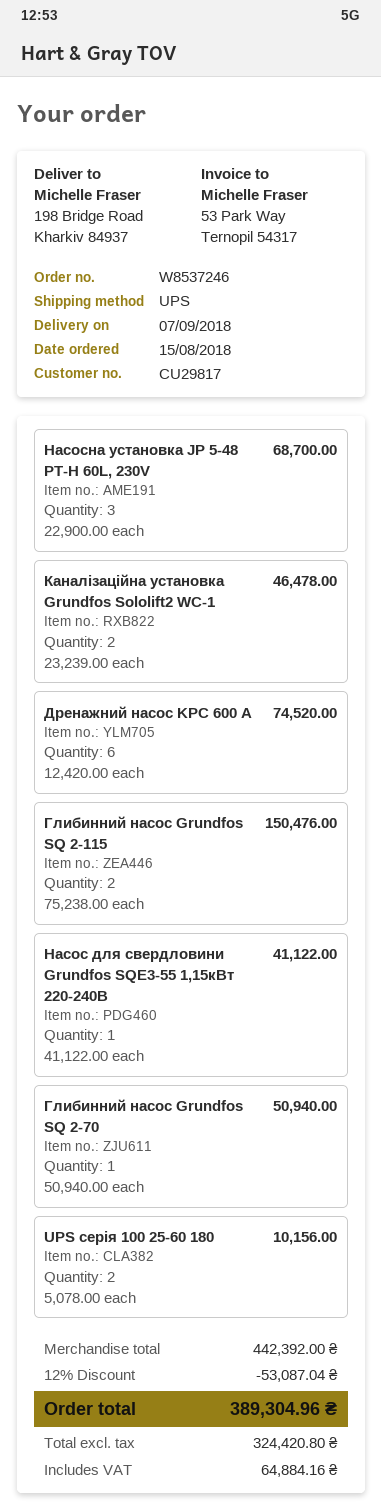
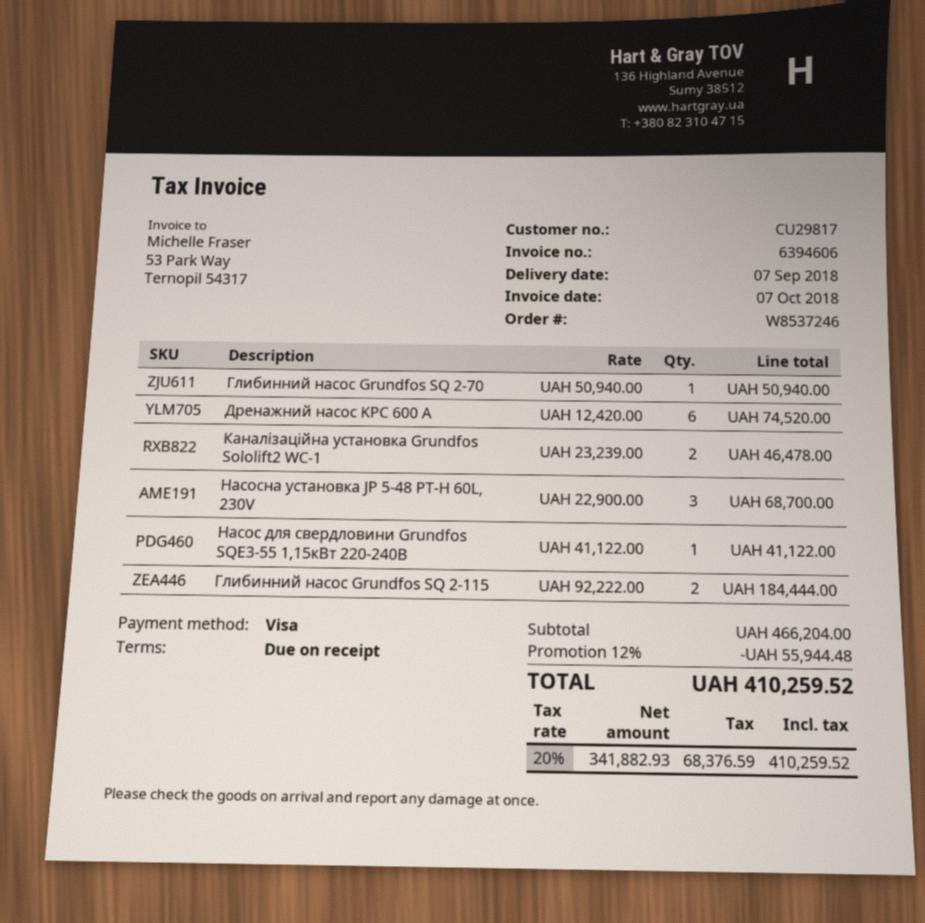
Глибинний насос Grundfos SQ 2-115: 2 x 75238.00 = 150476.00 -> 2 x 92222.00 = 184444.00
UPS серія 100 25-60 180: 2 x 5078.00 = 10156.00 -> none
subtotal: 442392.00 -> 466204.00
discount: 12% = 53087.04 -> 12% = 55944.48
net: 324420.80 -> 341882.93
tax: 64884.16 -> 68376.59
total: 389304.96 -> 410259.52

